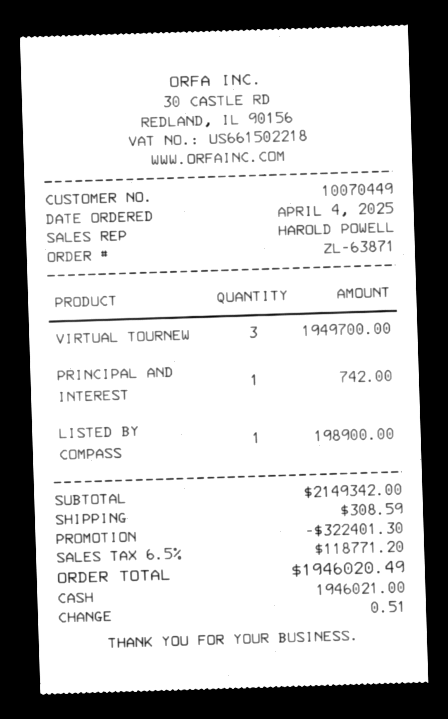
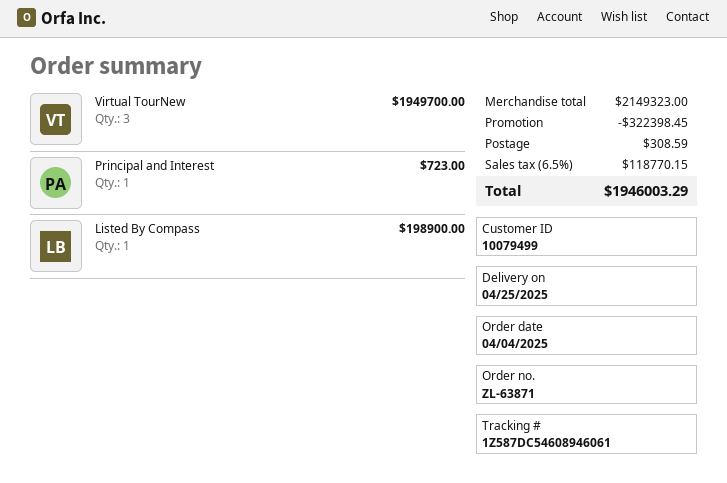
customer number: 10070449 -> 10079499
PRINCIPAL AND INTEREST: 1 for 742.00 -> 1 for 723.00
subtotal: 2149342.00 -> 2149323.00
discount: 322401.30 -> 322398.45
tax: 6.5% = 118771.20 -> 6.5% = 118770.15
total: 1946020.49 -> 1946003.29

